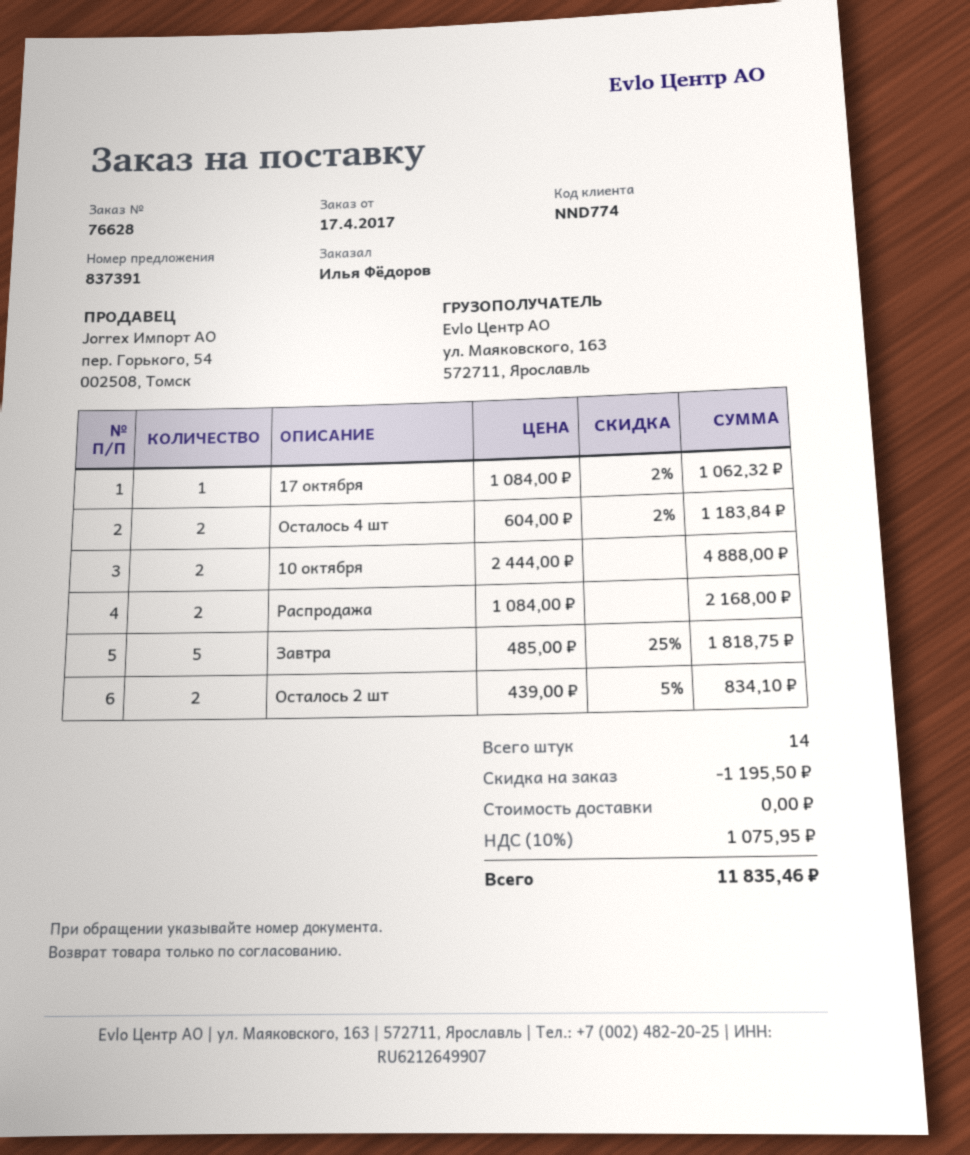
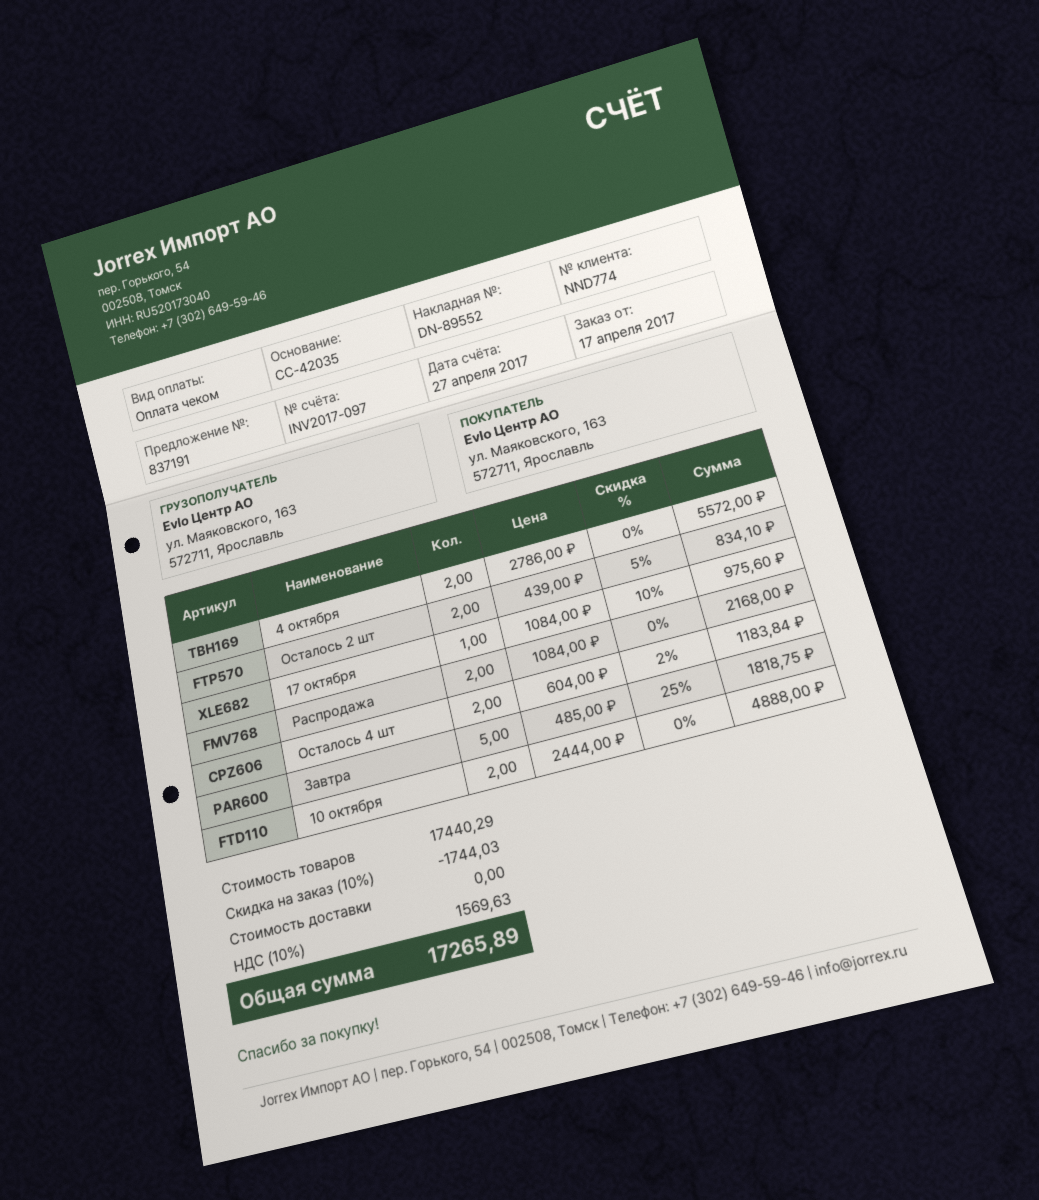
quote number: 837391 -> 837191
17 октября: 1 x 1084.00 - 2% = 1062.32 -> 1 x 1084.00 - 10% = 975.60
4 октября: none -> 2 x 2786.00 = 5572.00
discount: 1195.50 -> 1744.03
tax: 10% = 1075.95 -> 10% = 1569.63
total: 11835.46 -> 17265.89

